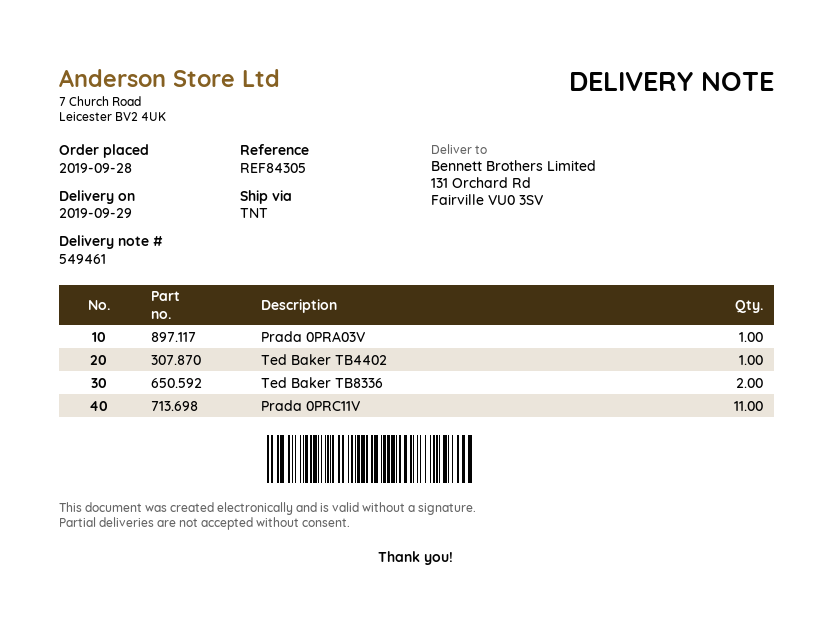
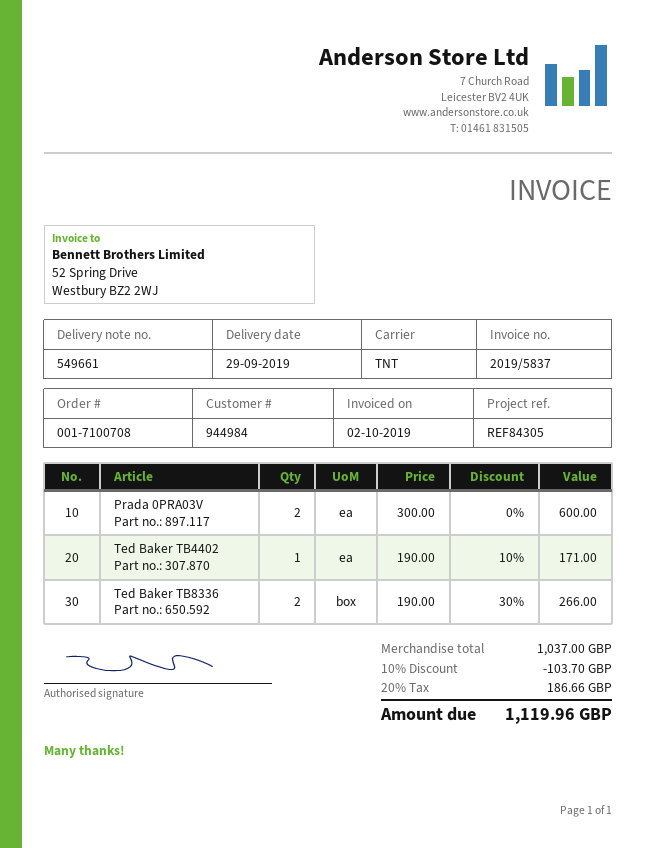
delivery note number: 549461 -> 549661
Prada 0PRA03V: 1 -> 2
Prada 0PRC11V: 11 -> none

